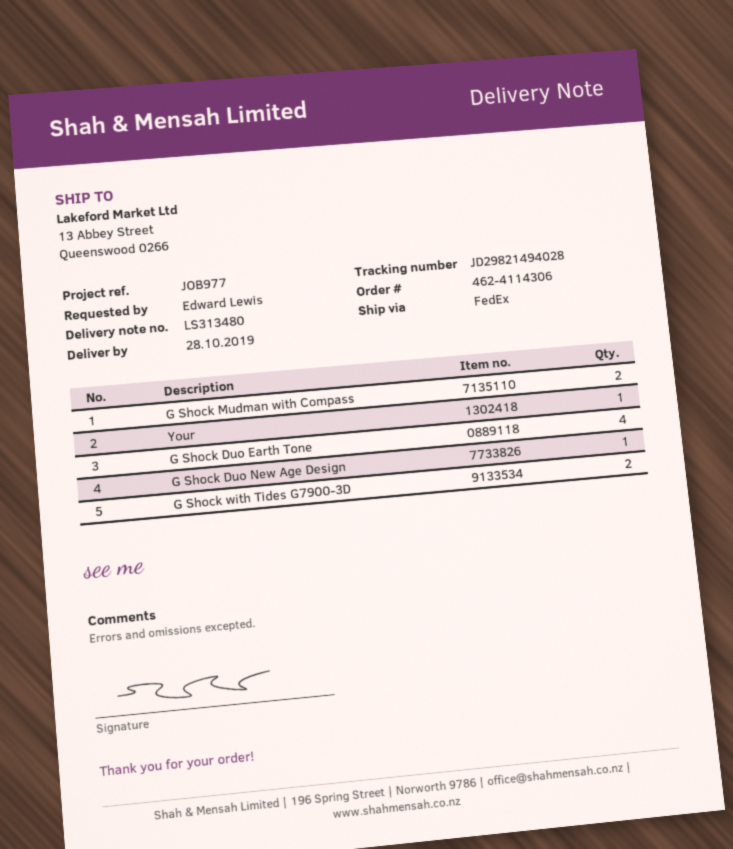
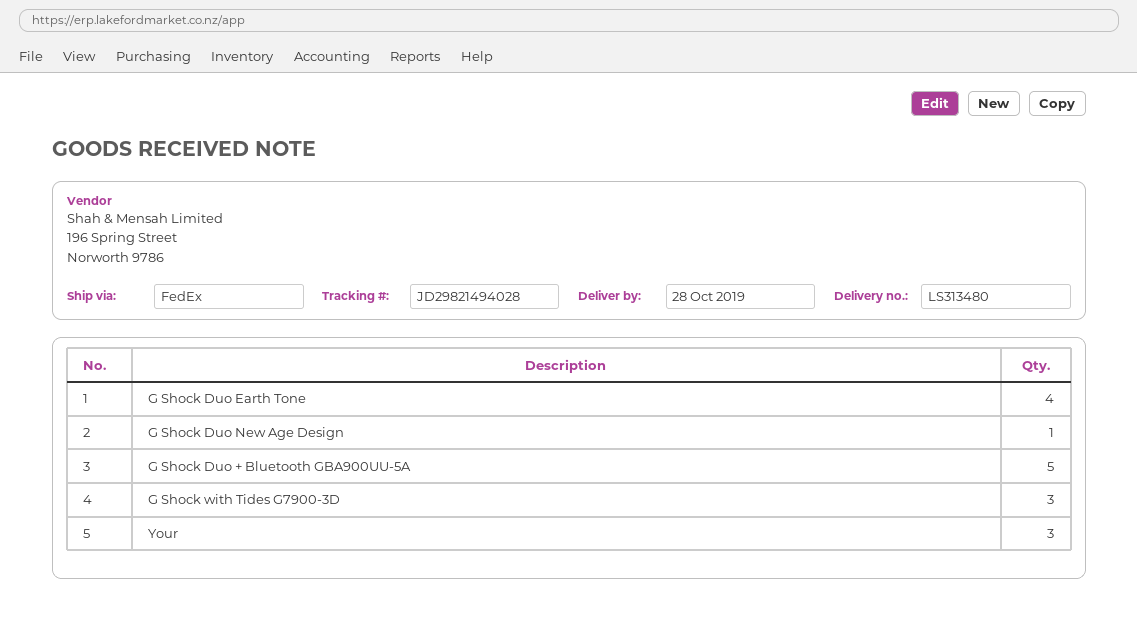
G Shock Mudman with Compass: 2 -> none
Your: 1 -> 3
G Shock with Tides G7900-3D: 2 -> 3
G Shock Duo + Bluetooth GBA900UU-5A: none -> 5

